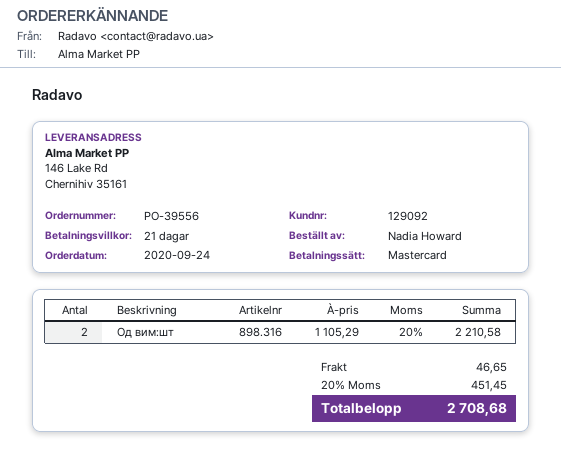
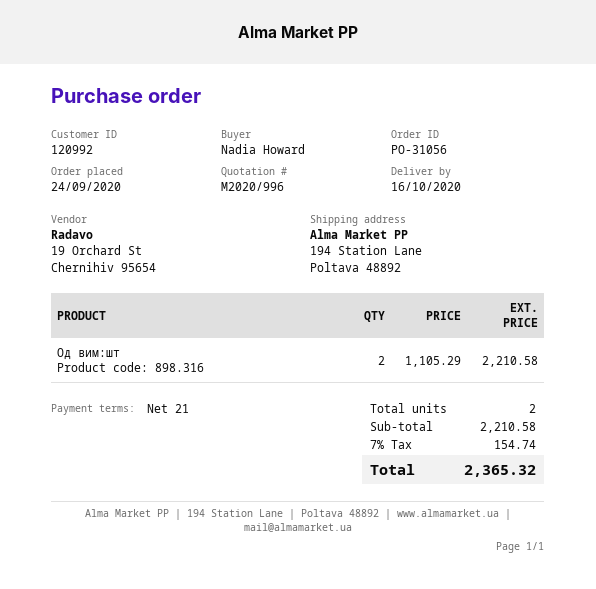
order number: PO-39556 -> PO-31056
customer number: 129092 -> 120992
ship to: 146 Lake Rd, Chernihiv 35161 -> 194 Station Lane, Poltava 48892
shipping: 46.65 -> none
tax: 20% = 451.45 -> 7% = 154.74
total: 2708.68 -> 2365.32

